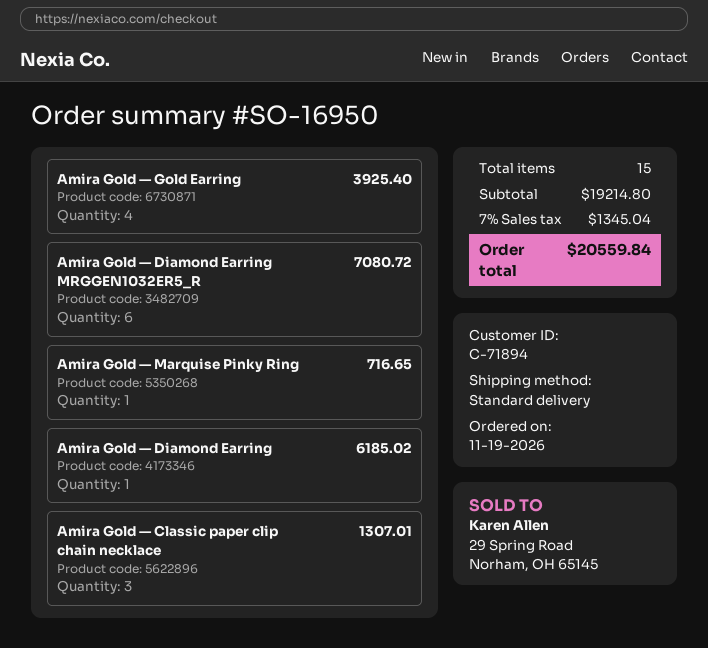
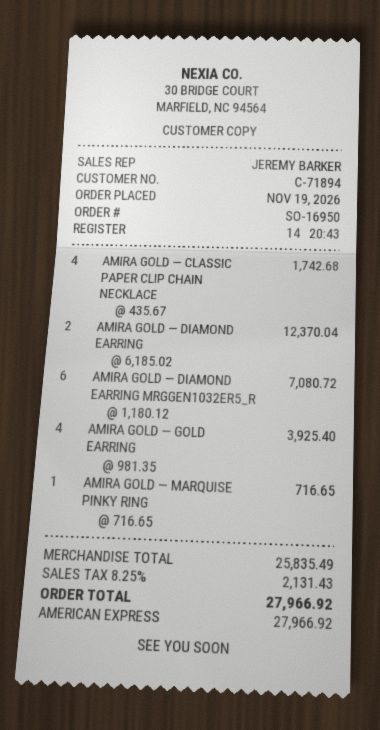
Amira Gold — Diamond Earring: 1 for 6185.02 -> 2 for 12370.04
Amira Gold — Classic paper clip chain necklace: 3 for 1307.01 -> 4 for 1742.68
subtotal: 19214.80 -> 25835.49
tax: 7% = 1345.04 -> 8.25% = 2131.43
total: 20559.84 -> 27966.92

